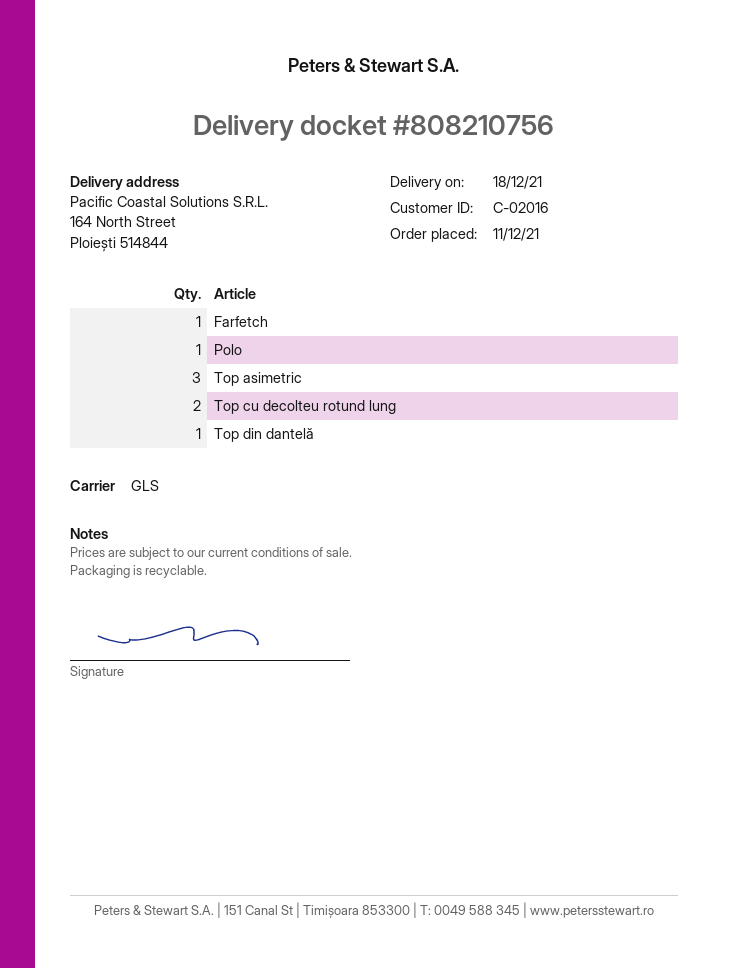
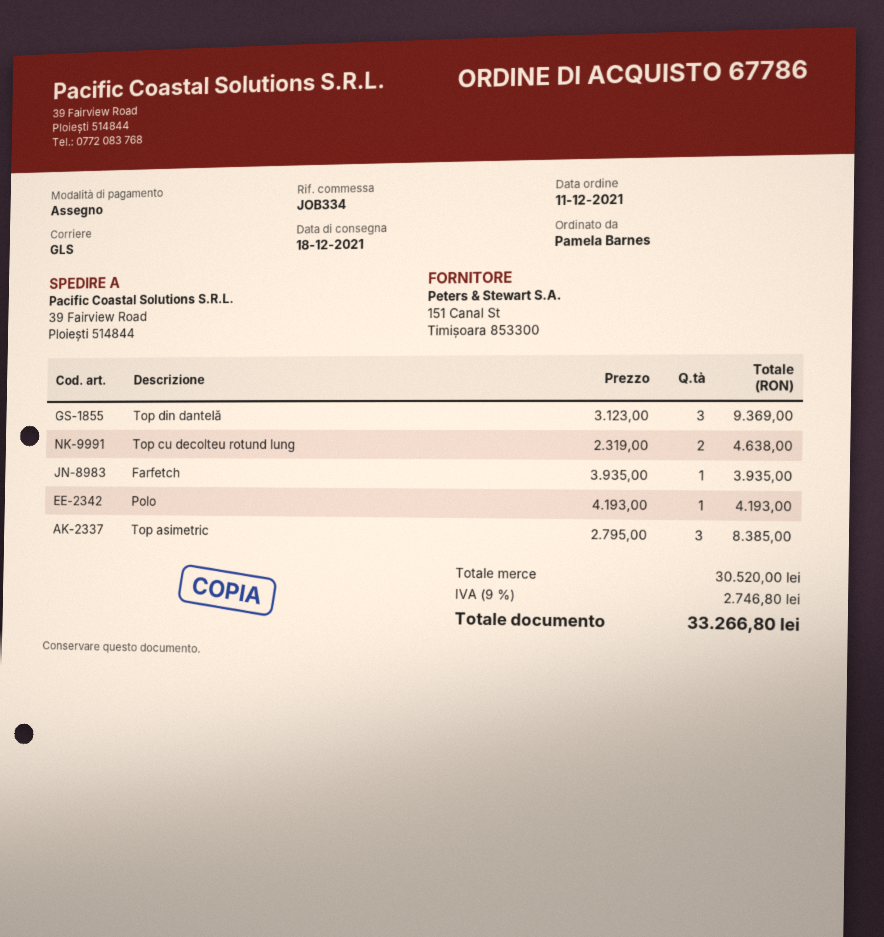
ship to: 164 North Street, Ploiești 514844 -> 39 Fairview Road, Ploiești 514844
Top din dantelă: 1 -> 3

